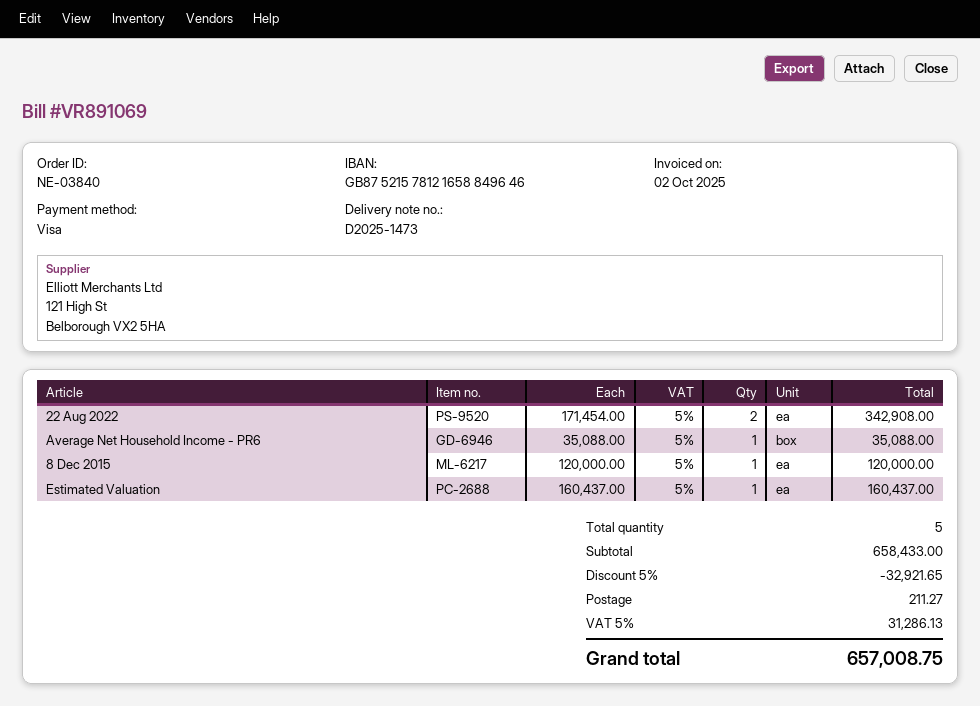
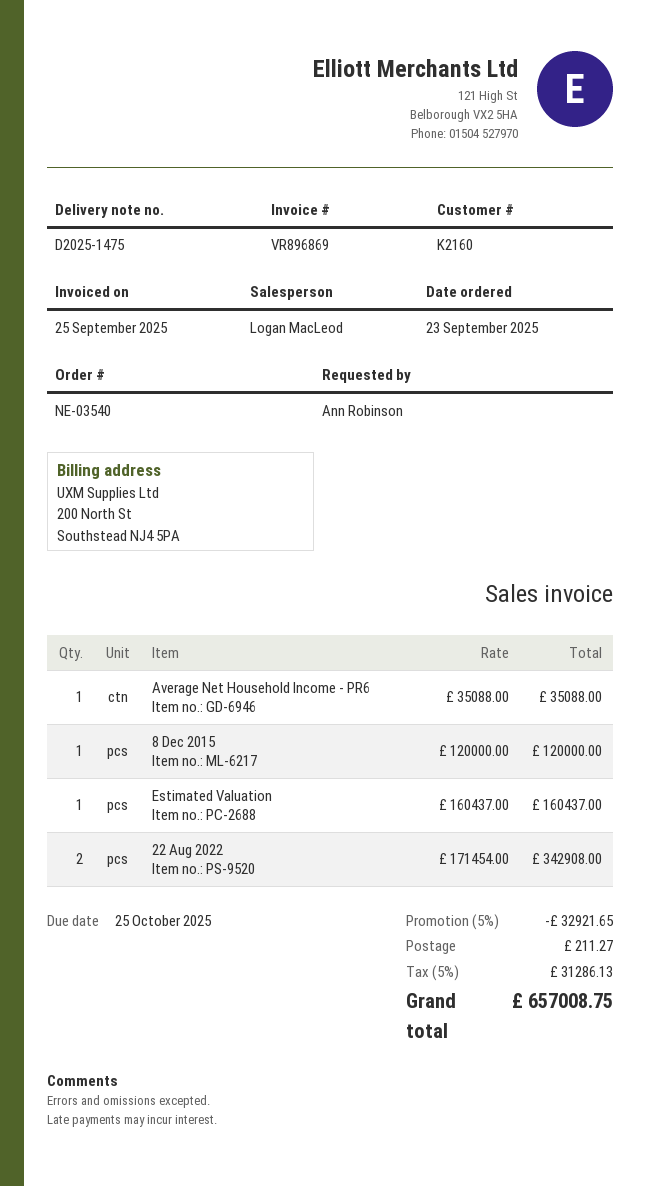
order number: NE-03840 -> NE-03540
delivery note number: D2025-1473 -> D2025-1475
invoice number: VR891069 -> VR896869
invoice date: 2025-10-02 -> 2025-09-25

